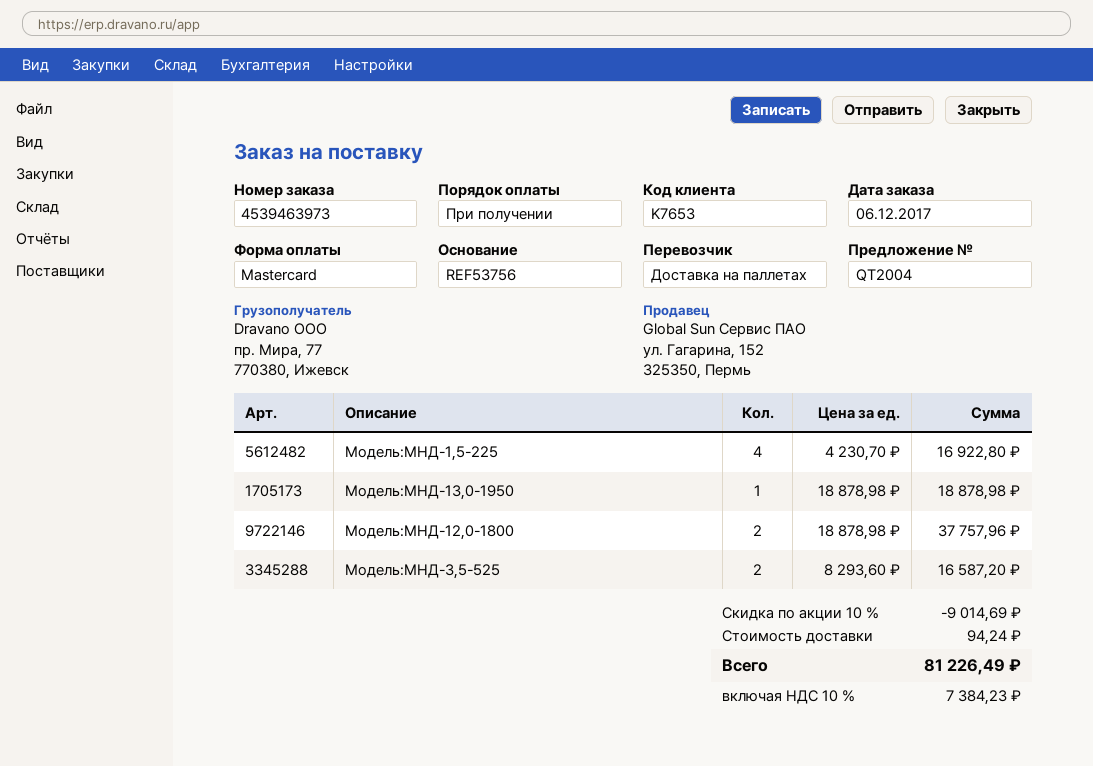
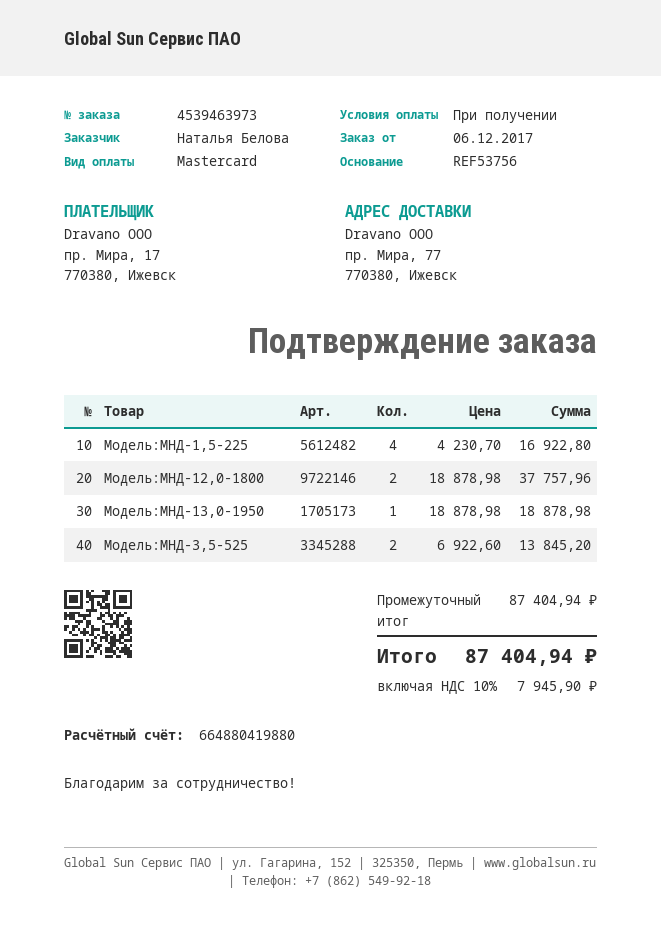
Модель:МНД-3,5-525: 2 x 8293.60 = 16587.20 -> 2 x 6922.60 = 13845.20
discount: 10% = 9014.69 -> none
shipping: 94.24 -> none
tax: 10% = 7384.23 -> 10% = 7945.90
total: 81226.49 -> 87404.94

